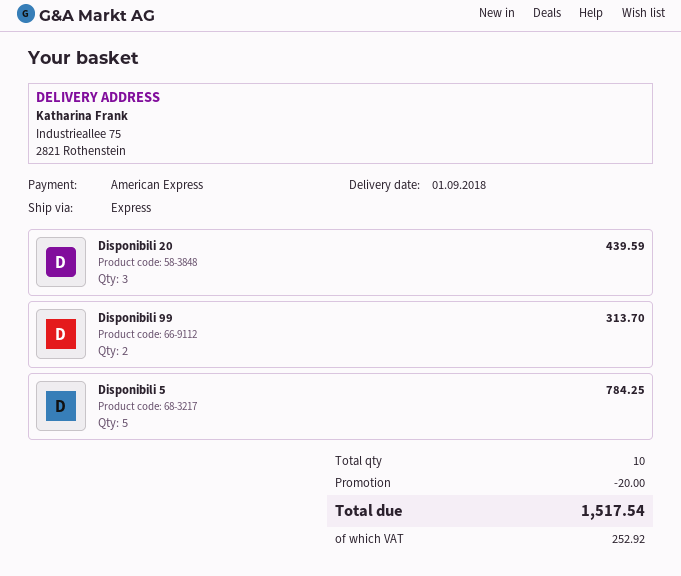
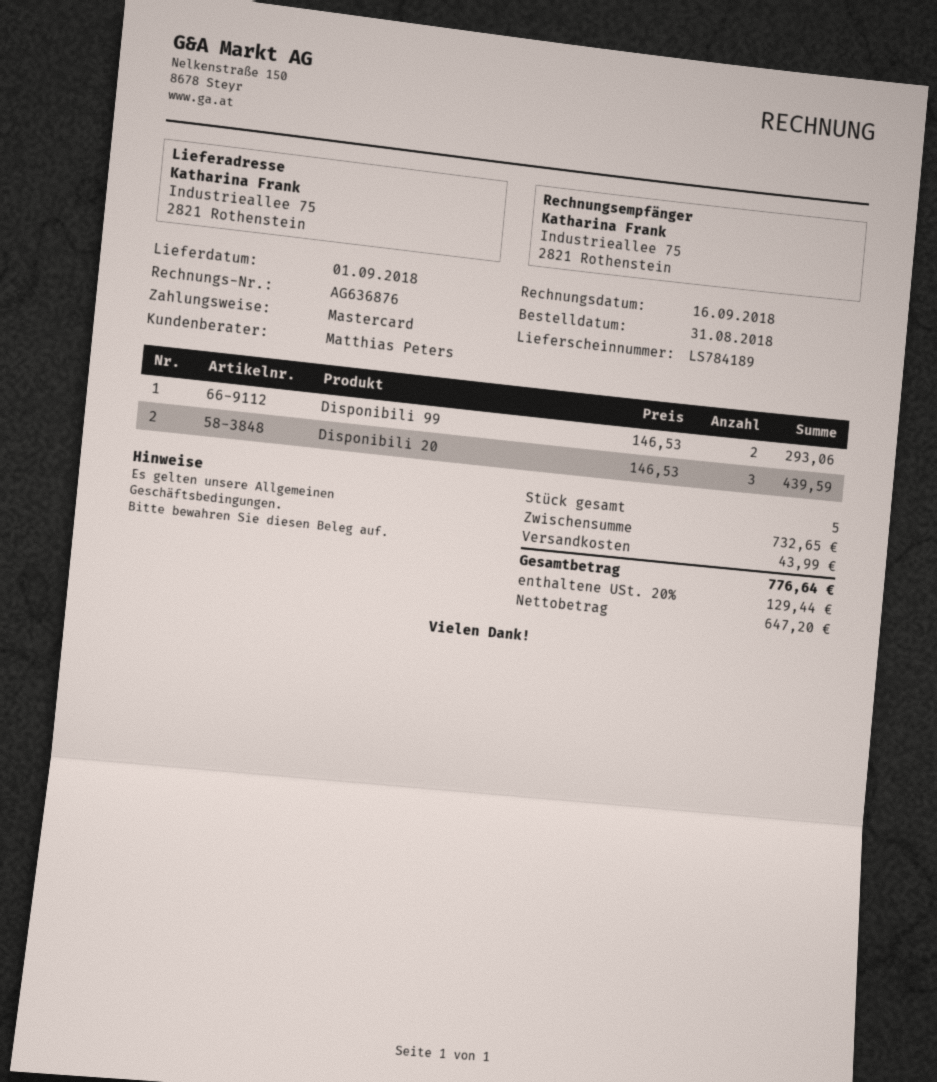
payment method: American Express -> Mastercard
Disponibili 99: 2 for 313.70 -> 2 for 293.06
Disponibili 5: 5 for 784.25 -> none
total quantity: 10 -> 5
discount: 20.00 -> none
shipping: none -> 43.99
tax: 252.92 -> 129.44
total: 1517.54 -> 776.64

